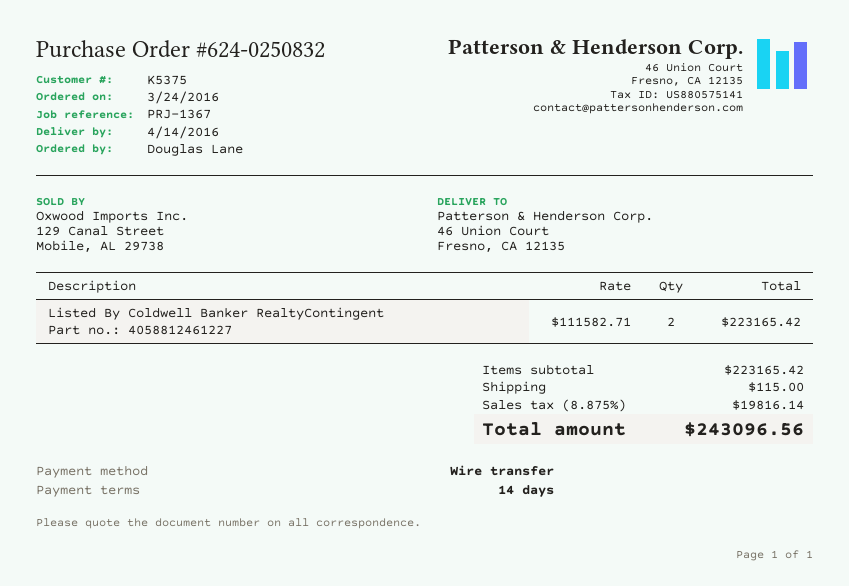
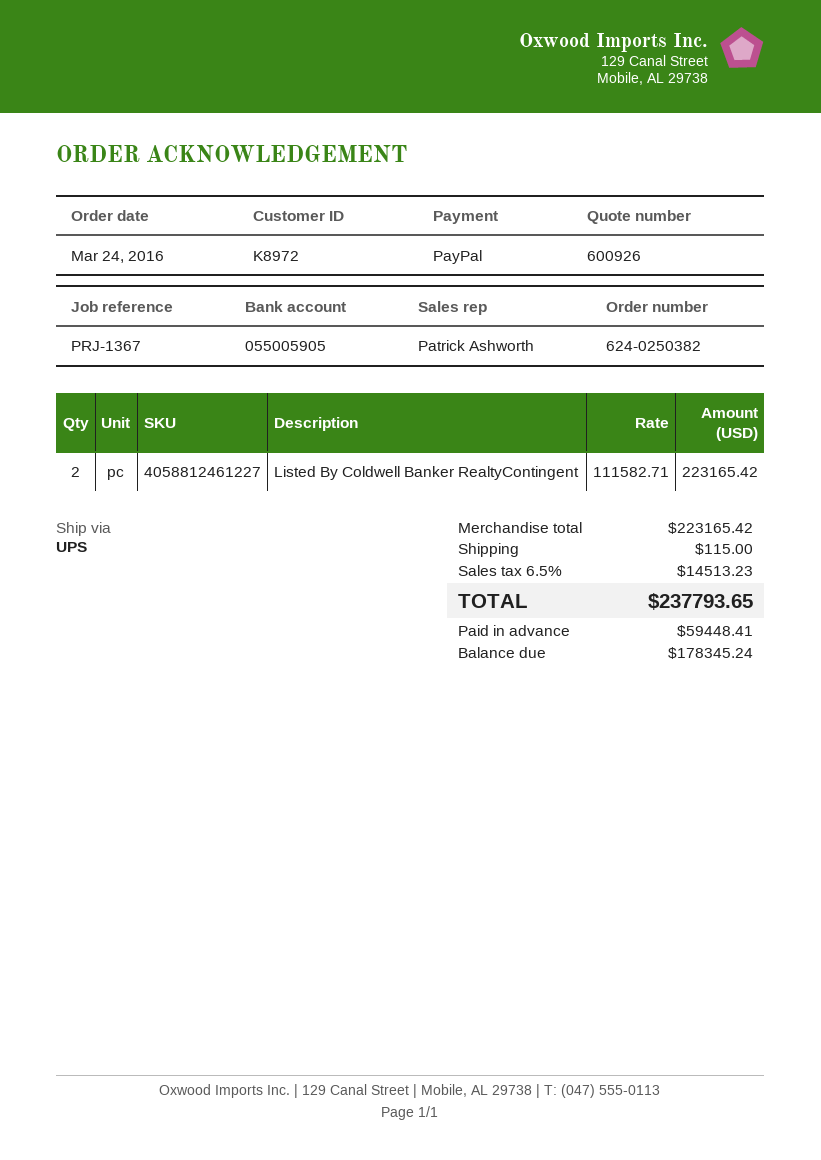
order number: 624-0250832 -> 624-0250382
customer number: K5375 -> K8972
payment method: bank transfer -> PayPal
tax: 8.875% = 19816.14 -> 6.5% = 14513.23
total: 243096.56 -> 237793.65

